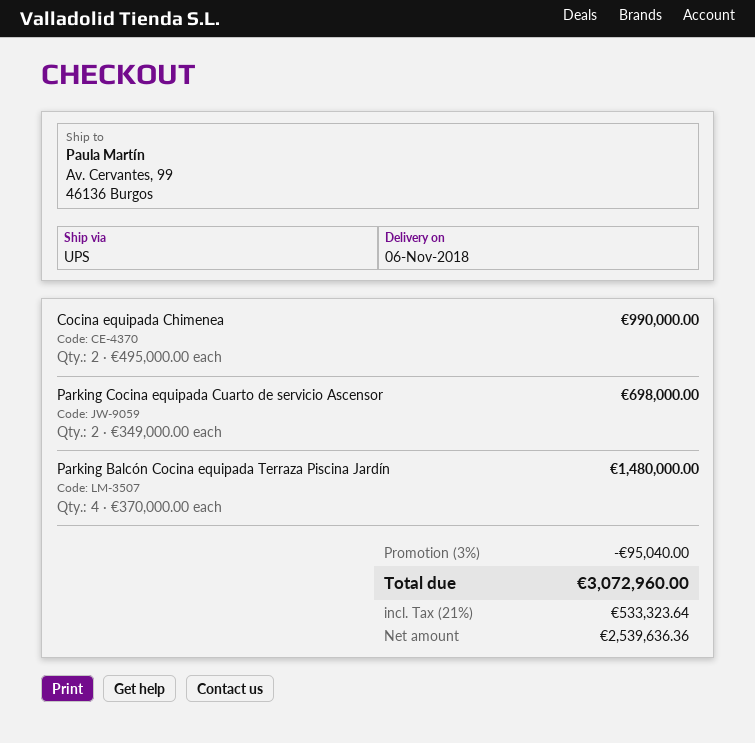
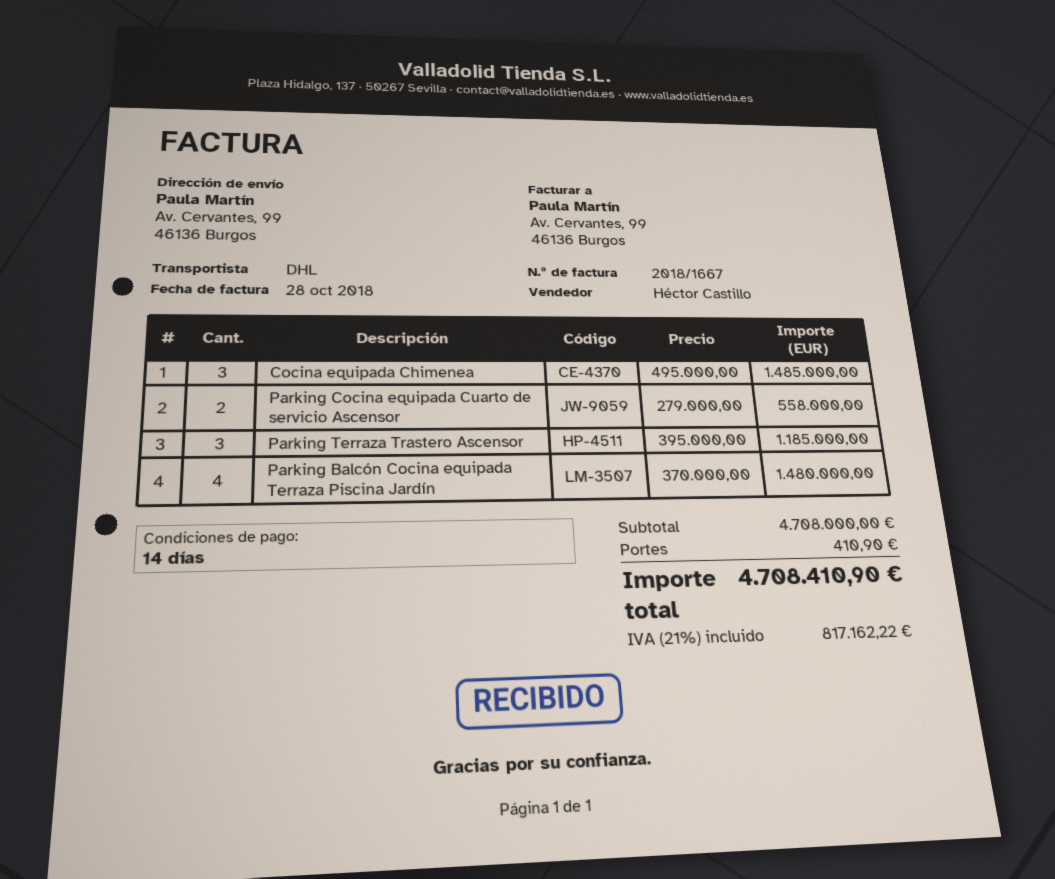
shipping method: UPS -> DHL
Cocina equipada Chimenea: 2 x 495000.00 = 990000.00 -> 3 x 495000.00 = 1485000.00
Parking Cocina equipada Cuarto de servicio Ascensor: 2 x 349000.00 = 698000.00 -> 2 x 279000.00 = 558000.00
Parking Terraza Trastero Ascensor: none -> 3 x 395000.00 = 1185000.00
discount: 3% = 95040.00 -> none
shipping: none -> 410.90
tax: 21% = 533323.64 -> 21% = 817162.22
total: 3072960.00 -> 4708410.90

